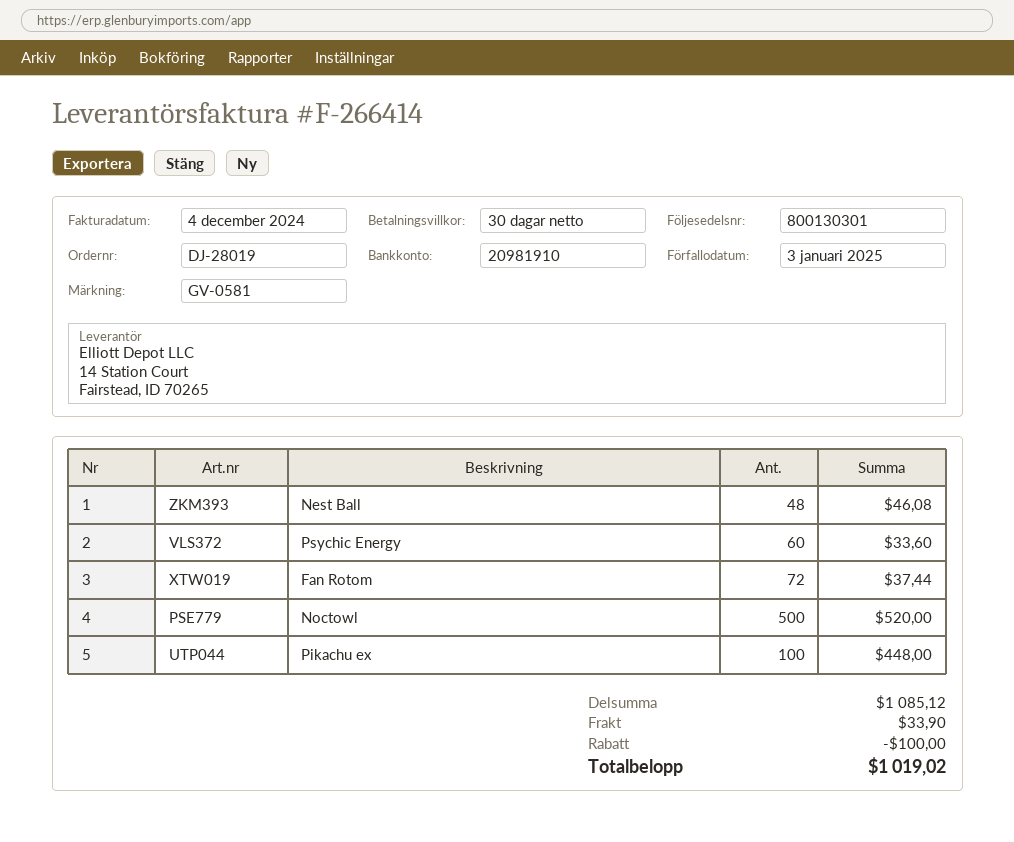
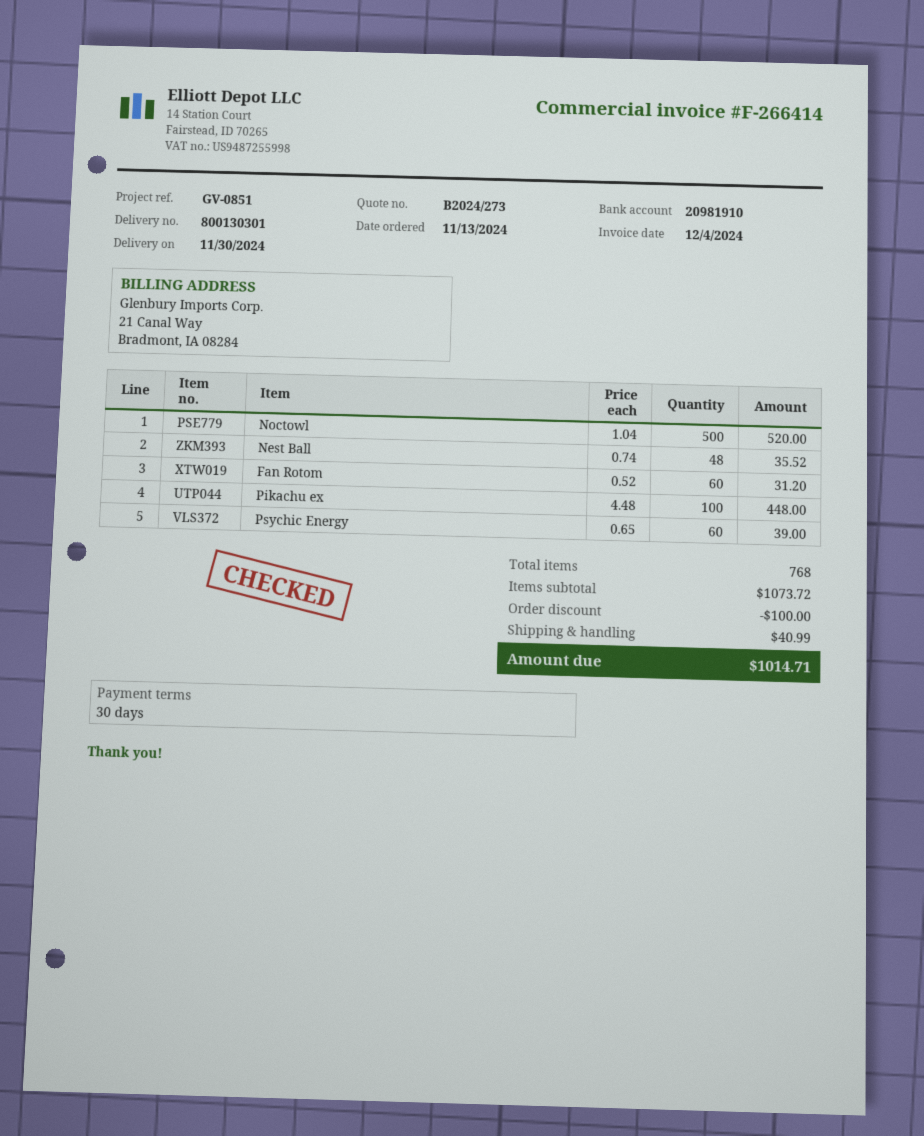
reference: GV-0581 -> GV-0851
Nest Ball: 48 for 46.08 -> 48 for 35.52
Psychic Energy: 60 for 33.60 -> 60 for 39.00
Fan Rotom: 72 for 37.44 -> 60 for 31.20
subtotal: 1085.12 -> 1073.72
shipping: 33.90 -> 40.99
total: 1019.02 -> 1014.71

